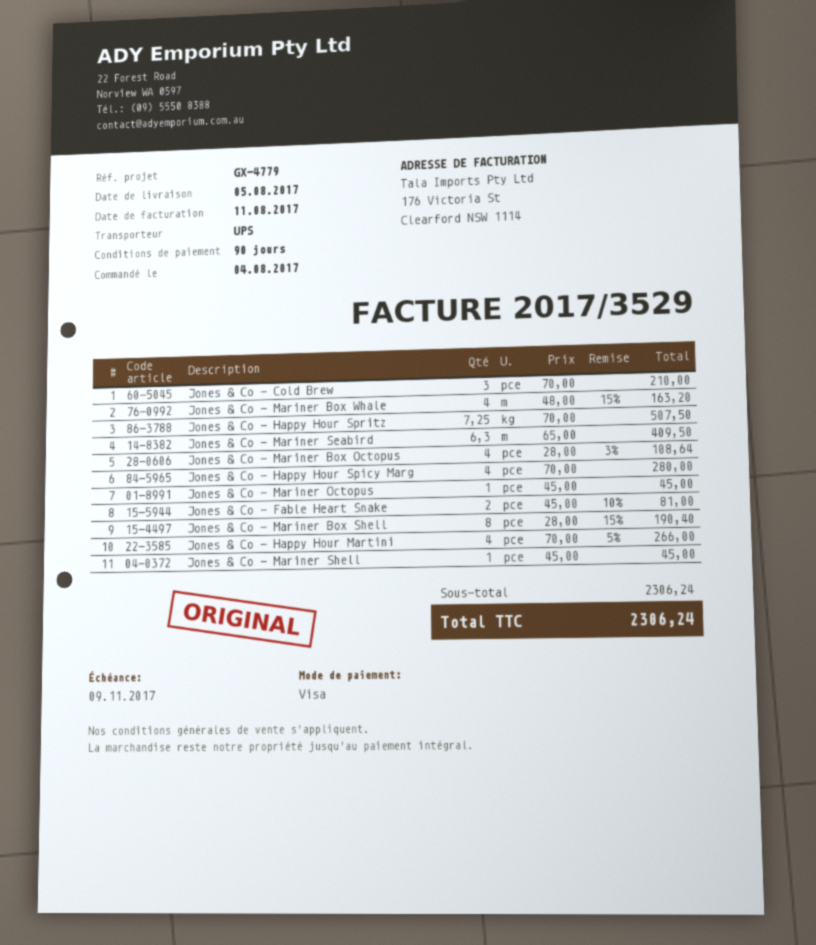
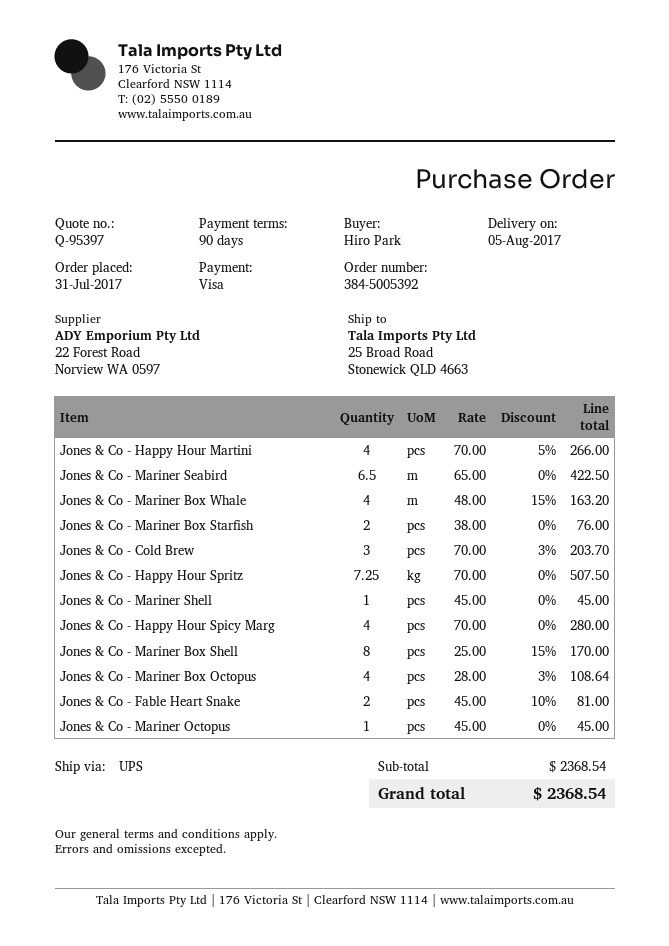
order date: 2017-08-04 -> 2017-07-31
Jones & Co - Cold Brew: 3 x 70.00 = 210.00 -> 3 x 70.00 - 3% = 203.70
Jones & Co - Mariner Seabird: 6.3 x 65.00 = 409.50 -> 6.5 x 65.00 = 422.50
Jones & Co - Mariner Box Shell: 8 x 28.00 - 15% = 190.40 -> 8 x 25.00 - 15% = 170.00
Jones & Co - Mariner Box Starfish: none -> 2 x 38.00 = 76.00
subtotal: 2306.24 -> 2368.54
total: 2306.24 -> 2368.54

